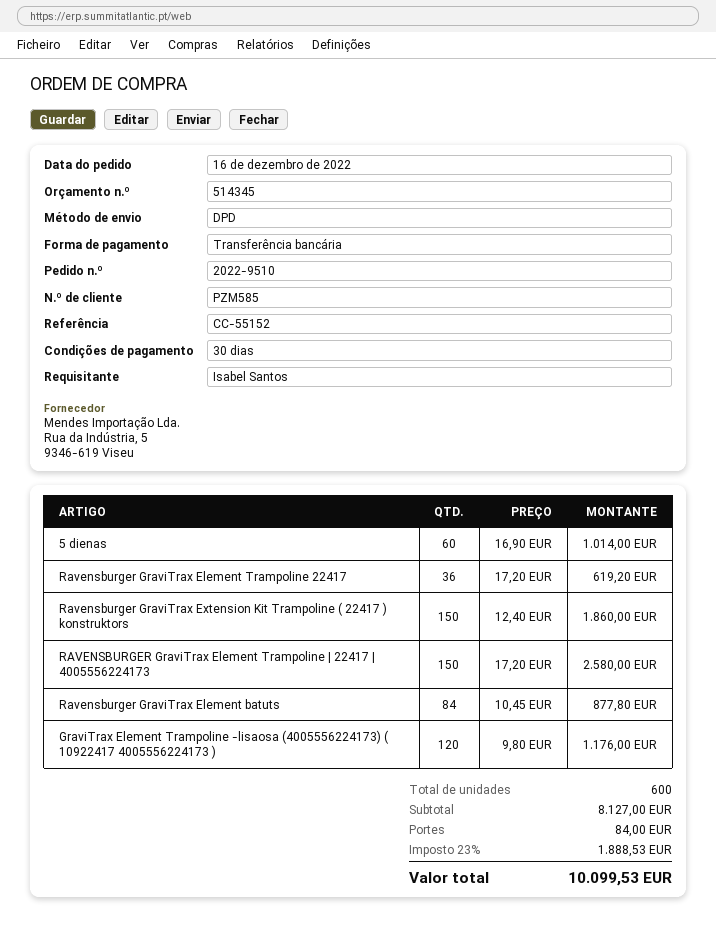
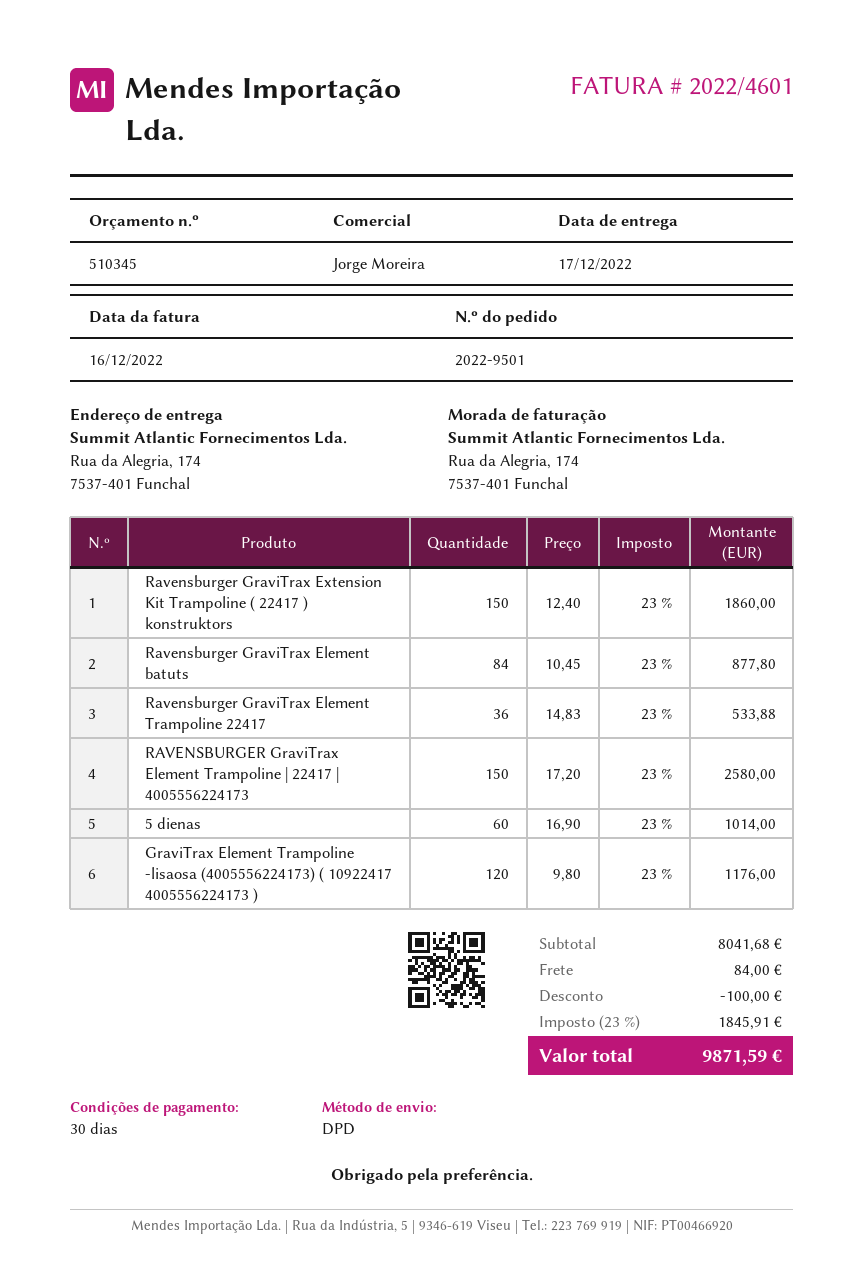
quote number: 514345 -> 510345
order number: 2022-9510 -> 2022-9501
Ravensburger GraviTrax Element Trampoline 22417: 36 x 17.20 = 619.20 -> 36 x 14.83 = 533.88
subtotal: 8127.00 -> 8041.68
discount: none -> 100.00
tax: 23% = 1888.53 -> 23% = 1845.91
total: 10099.53 -> 9871.59

